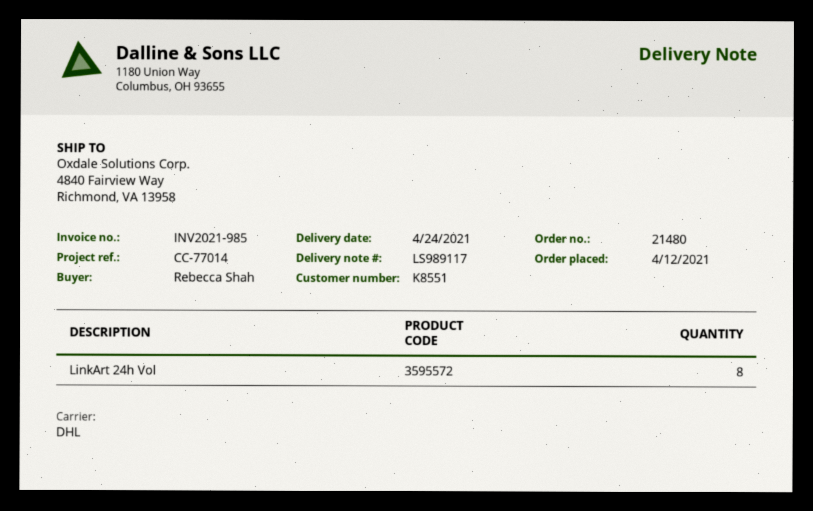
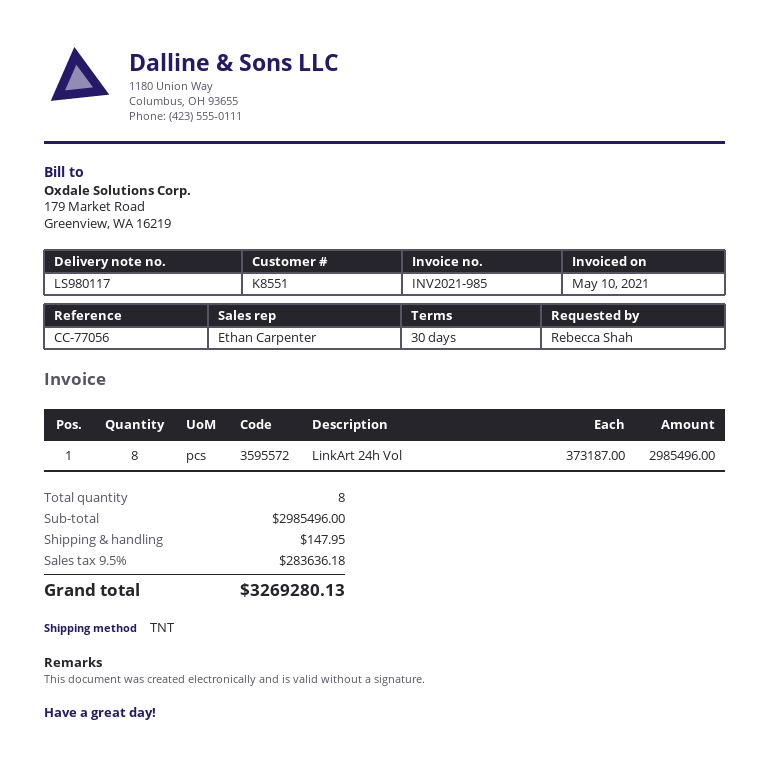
delivery note number: LS989117 -> LS980117
reference: CC-77014 -> CC-77056
shipping method: DHL -> TNT

